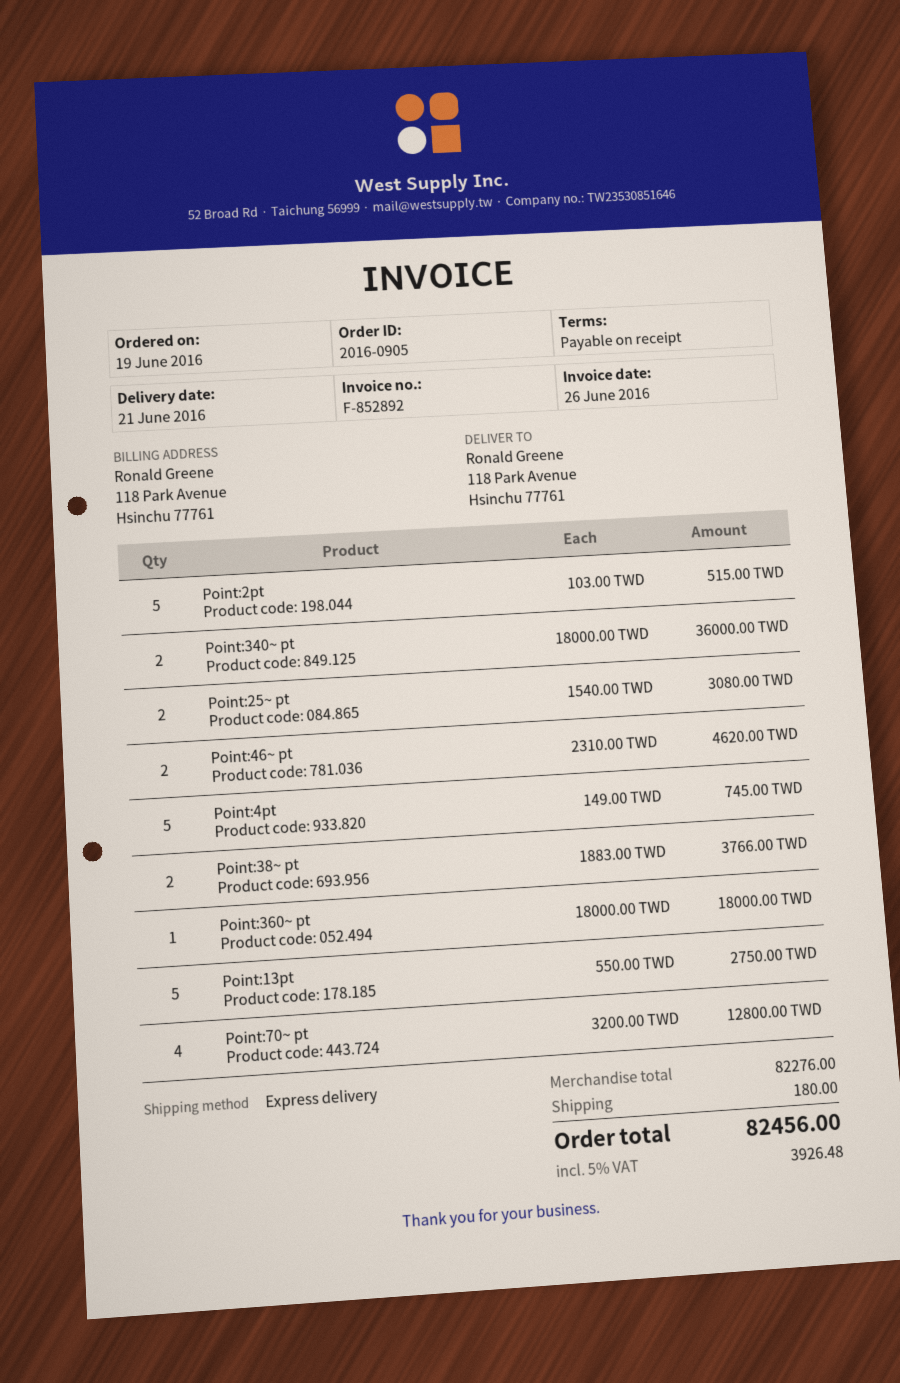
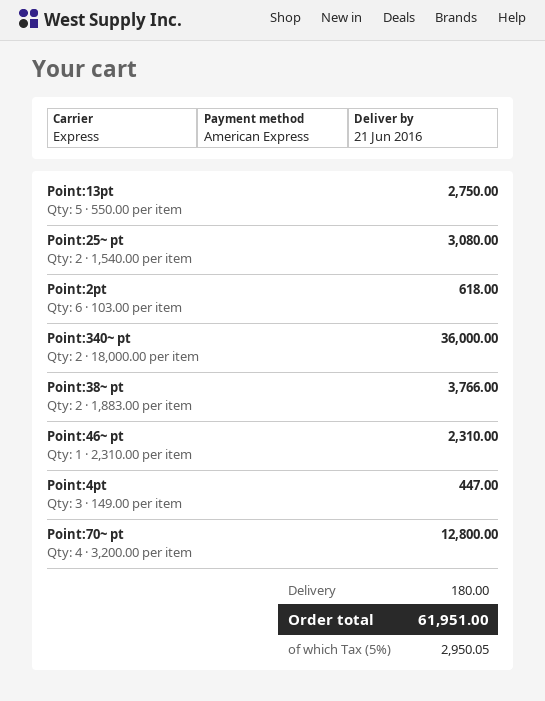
Point:2pt: 5 x 103.00 = 515.00 -> 6 x 103.00 = 618.00
Point:46~ pt: 2 x 2310.00 = 4620.00 -> 1 x 2310.00 = 2310.00
Point:4pt: 5 x 149.00 = 745.00 -> 3 x 149.00 = 447.00
Point:360~ pt: 1 x 18000.00 = 18000.00 -> none
tax: 5% = 3926.48 -> 5% = 2950.05
total: 82456.00 -> 61951.00

